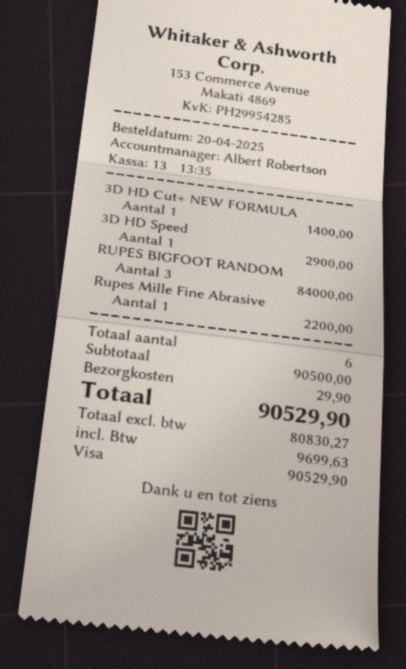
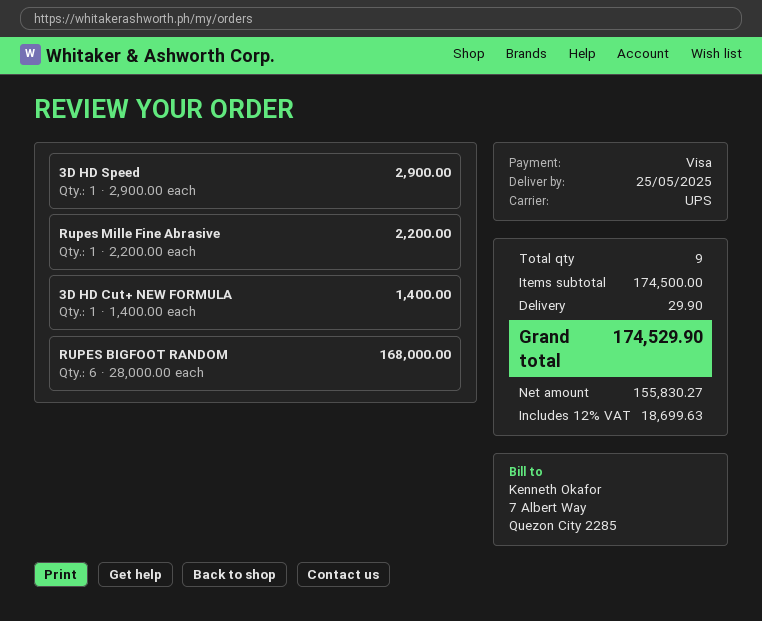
RUPES BIGFOOT RANDOM: 3 for 84000.00 -> 6 for 168000.00
total quantity: 6 -> 9
subtotal: 90500.00 -> 174500.00
net: 80830.27 -> 155830.27
tax: 9699.63 -> 18699.63
total: 90529.90 -> 174529.90

